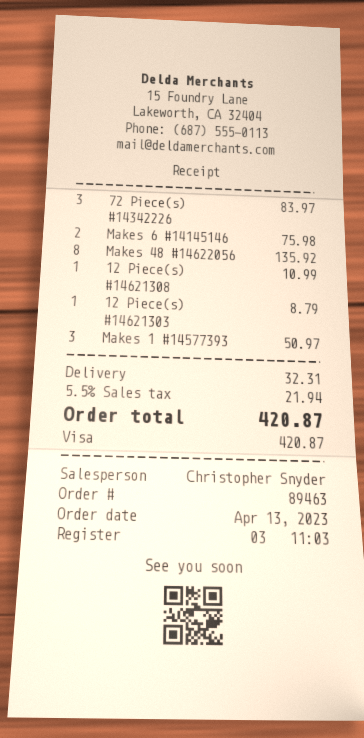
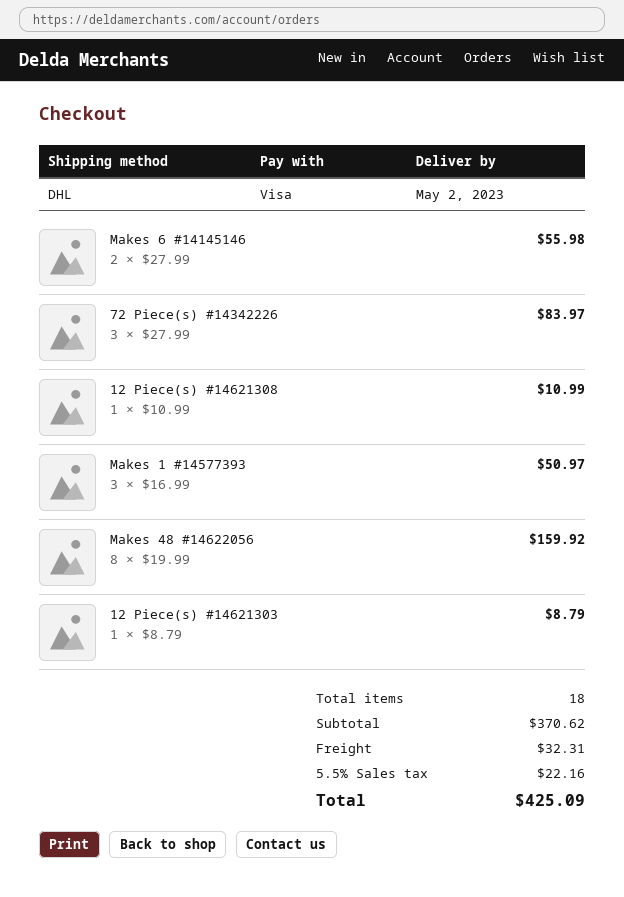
Makes 6 #14145146: 2 for 75.98 -> 2 for 55.98
Makes 48 #14622056: 8 for 135.92 -> 8 for 159.92
tax: 5.5% = 21.94 -> 5.5% = 22.16
total: 420.87 -> 425.09

